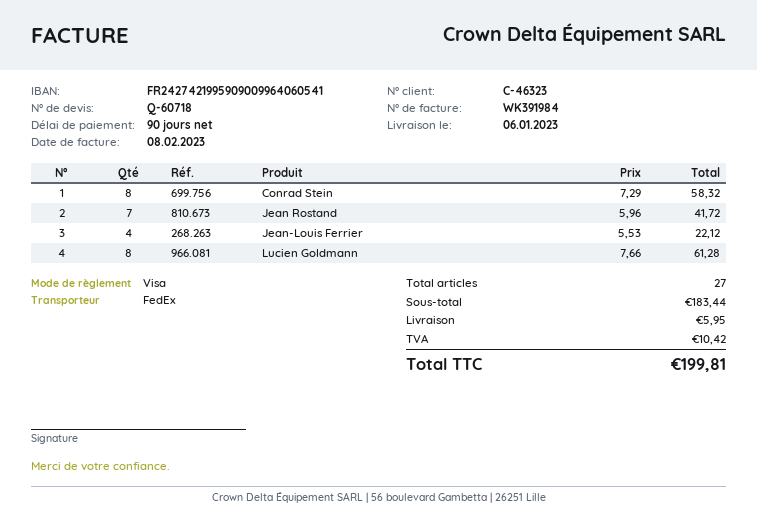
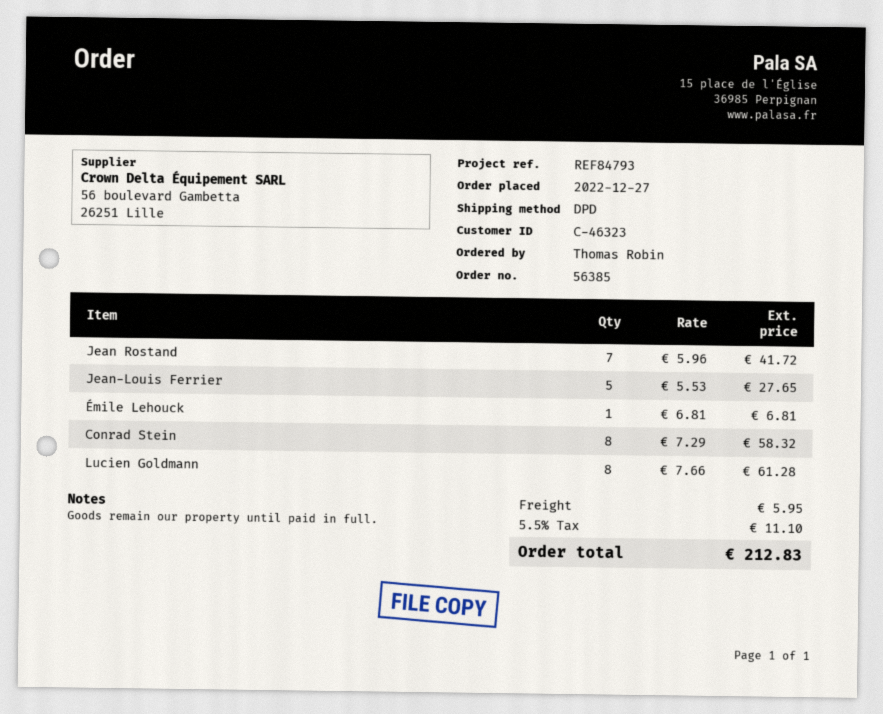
shipping method: FedEx -> DPD
Jean-Louis Ferrier: 4 x 5.53 = 22.12 -> 5 x 5.53 = 27.65
Émile Lehouck: none -> 1 x 6.81 = 6.81
tax: 10.42 -> 11.10
total: 199.81 -> 212.83

